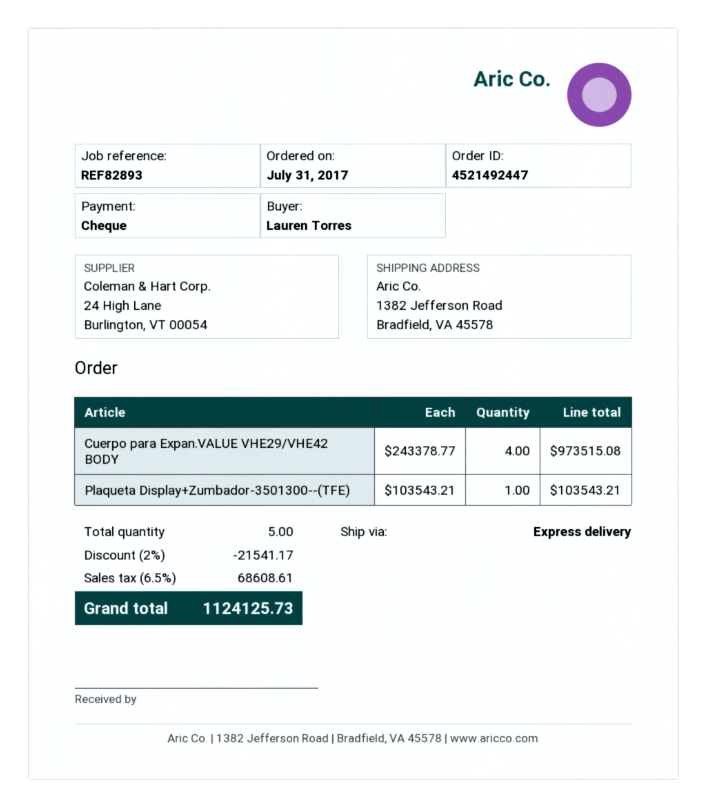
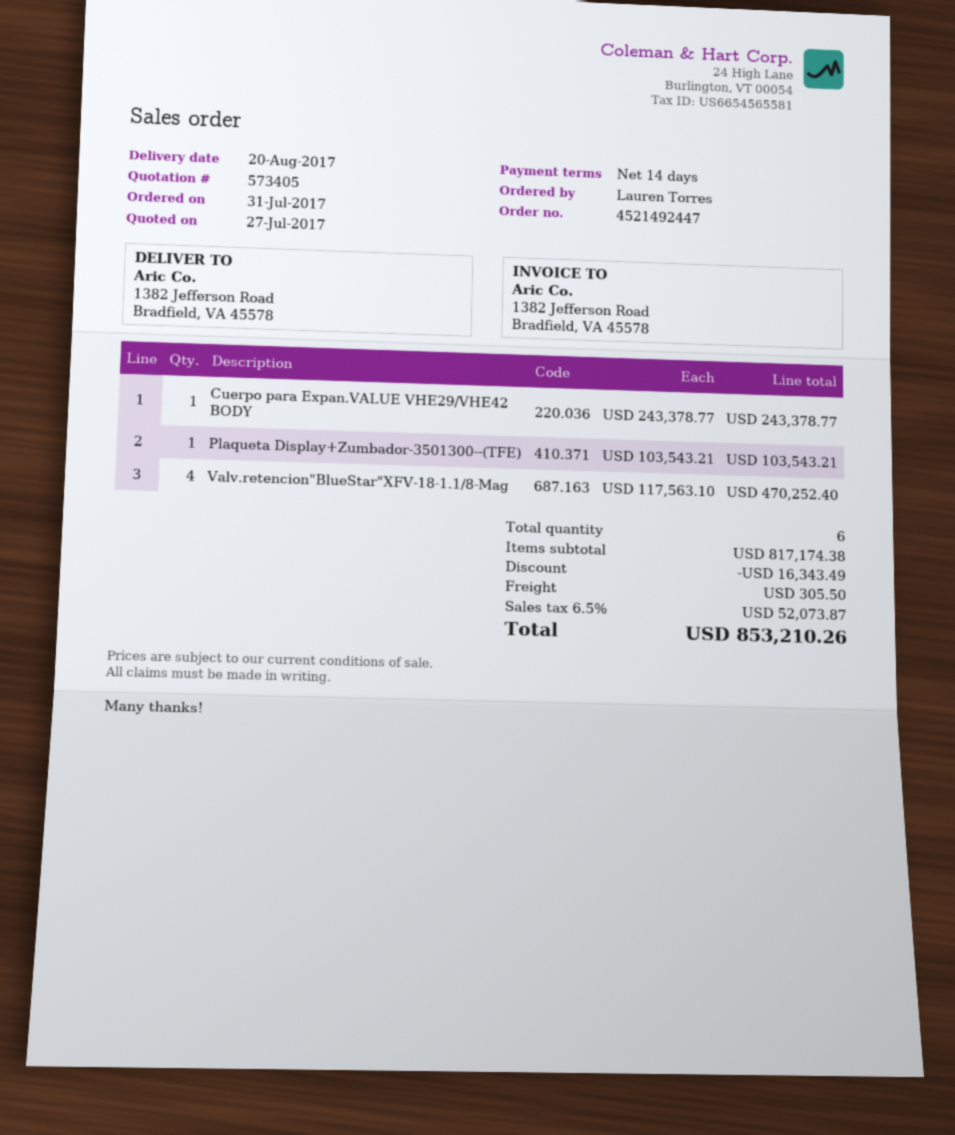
Cuerpo para Expan.VALUE VHE29/VHE42 BODY: 4 x 243378.77 = 973515.08 -> 1 x 243378.77 = 243378.77
Valv.retencion"BlueStar"XFV-18-1.1/8-Mag: none -> 4 x 117563.10 = 470252.40
total quantity: 5 -> 6
discount: 21541.17 -> 16343.49
shipping: none -> 305.50
tax: 6.5% = 68608.61 -> 6.5% = 52073.87
total: 1124125.73 -> 853210.26

